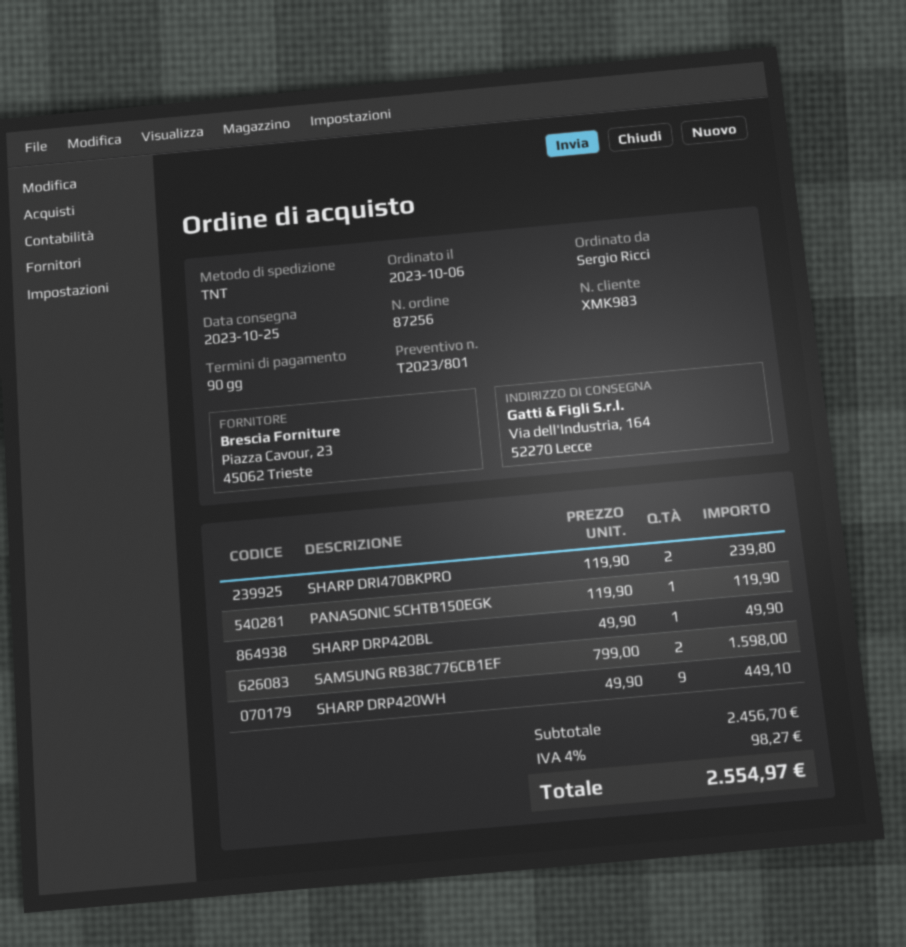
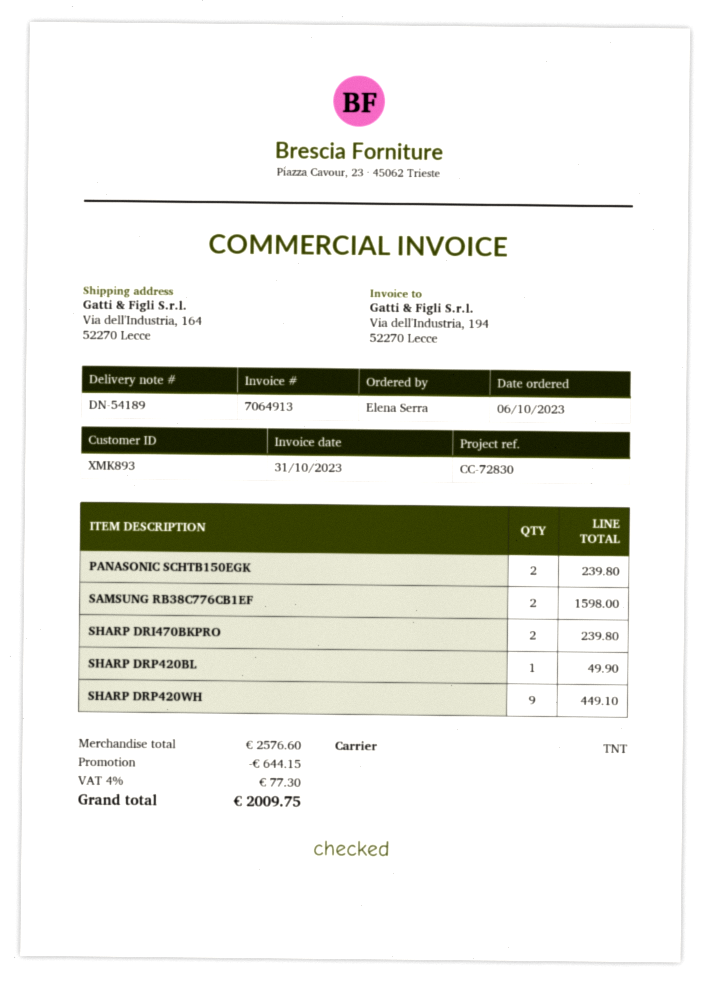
customer number: XMK983 -> XMK893
ordered by: Sergio Ricci -> Elena Serra
PANASONIC SCHTB150EGK: 1 for 119.90 -> 2 for 239.80
subtotal: 2456.70 -> 2576.60
discount: none -> 644.15
tax: 4% = 98.27 -> 4% = 77.30
total: 2554.97 -> 2009.75

